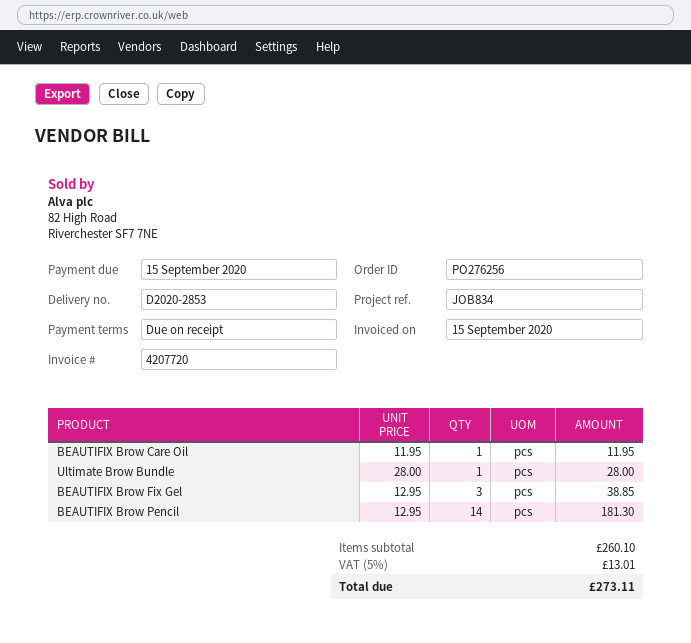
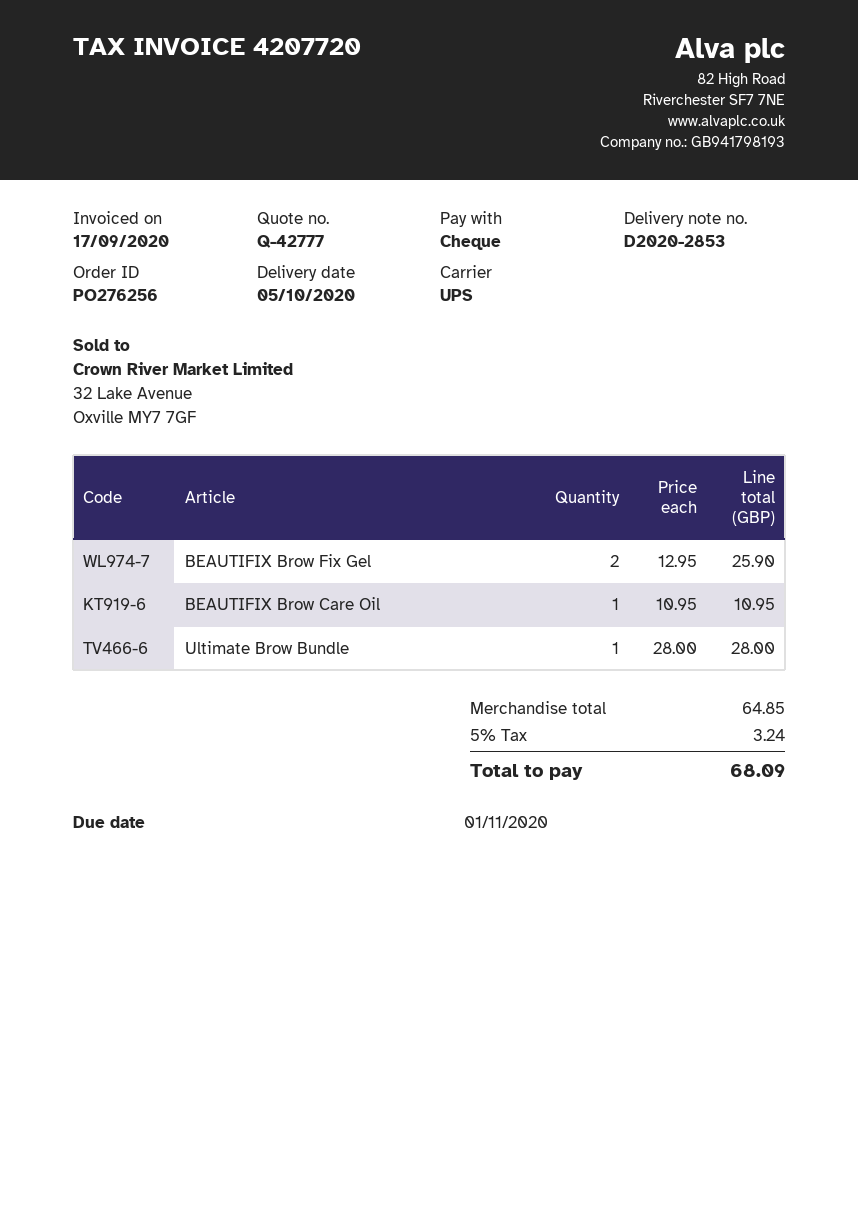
invoice date: 2020-09-15 -> 2020-09-17
due date: 2020-09-15 -> 2020-11-01
BEAUTIFIX Brow Care Oil: 1 x 11.95 = 11.95 -> 1 x 10.95 = 10.95
BEAUTIFIX Brow Fix Gel: 3 x 12.95 = 38.85 -> 2 x 12.95 = 25.90
BEAUTIFIX Brow Pencil: 14 x 12.95 = 181.30 -> none
subtotal: 260.10 -> 64.85
tax: 5% = 13.01 -> 5% = 3.24
total: 273.11 -> 68.09

